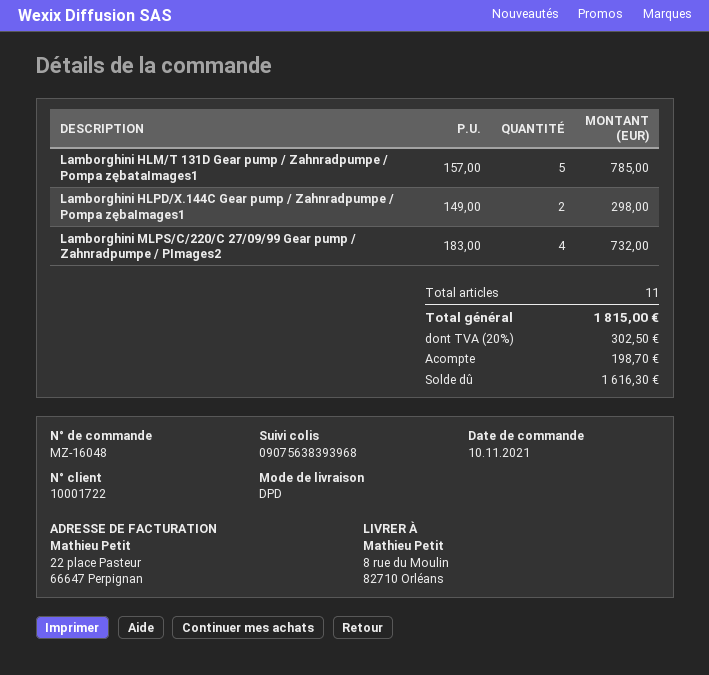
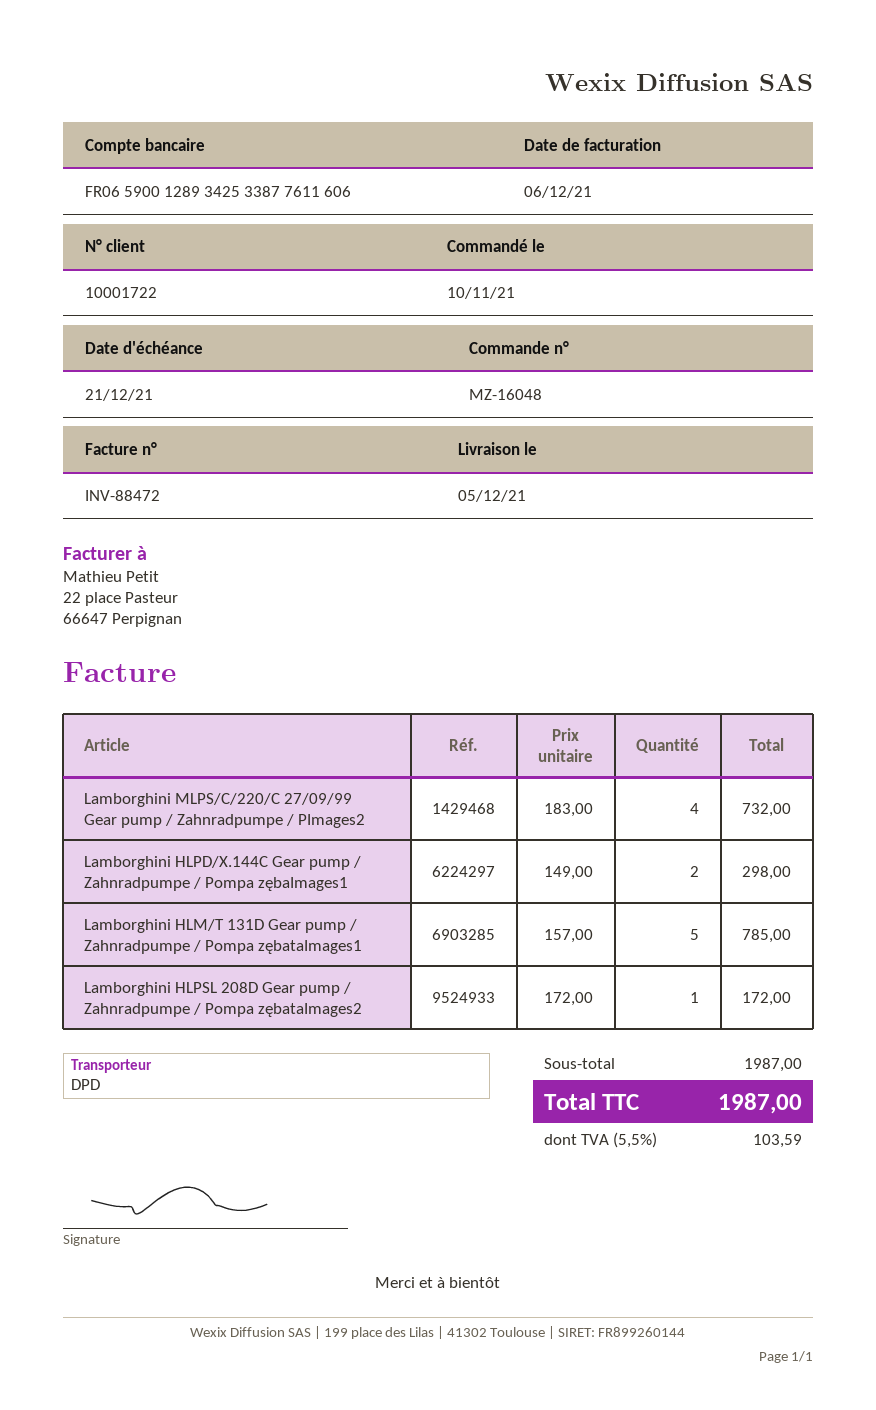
Lamborghini HLPSL 208D Gear pump / Zahnradpumpe / Pompa zębataImages2: none -> 1 x 172.00 = 172.00
tax: 20% = 302.50 -> 5.5% = 103.59
total: 1815.00 -> 1987.00

